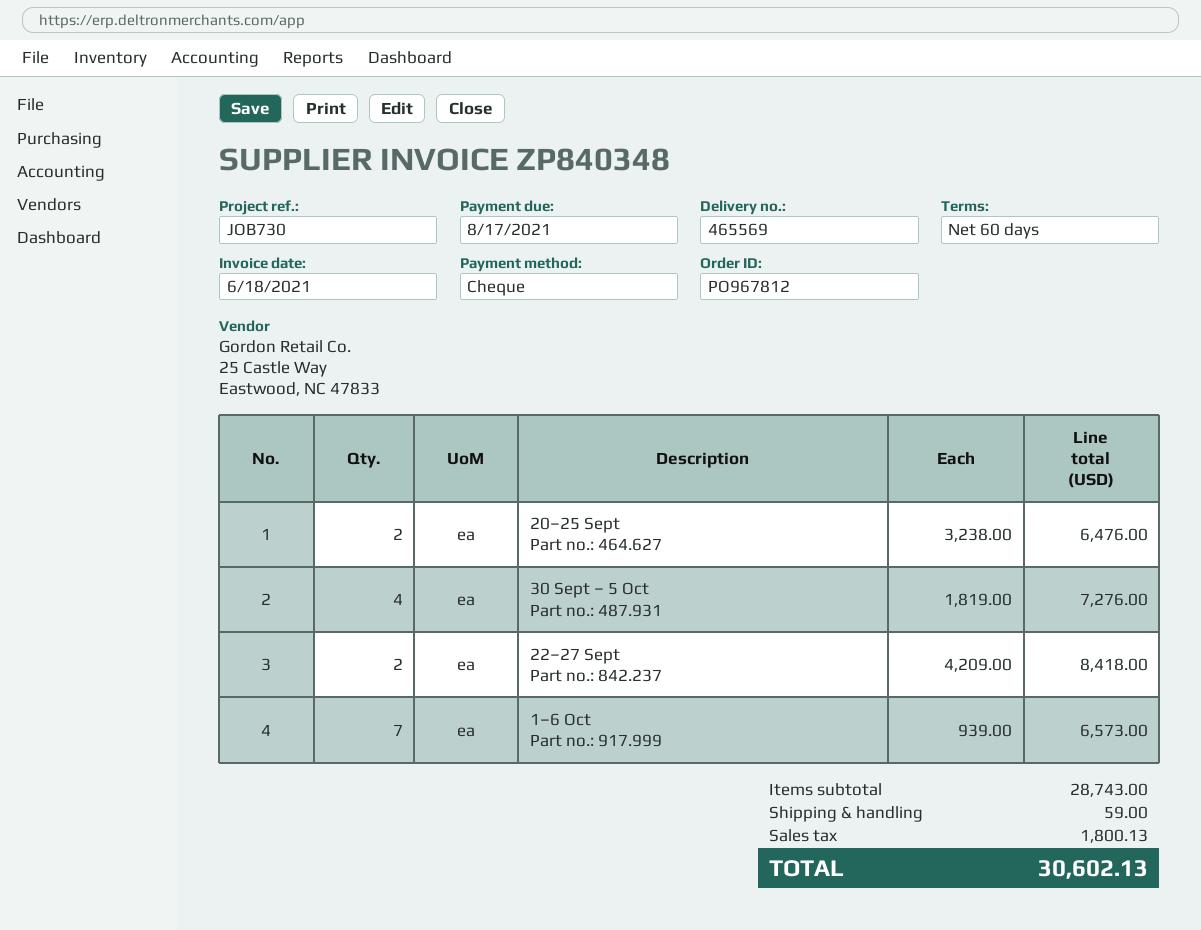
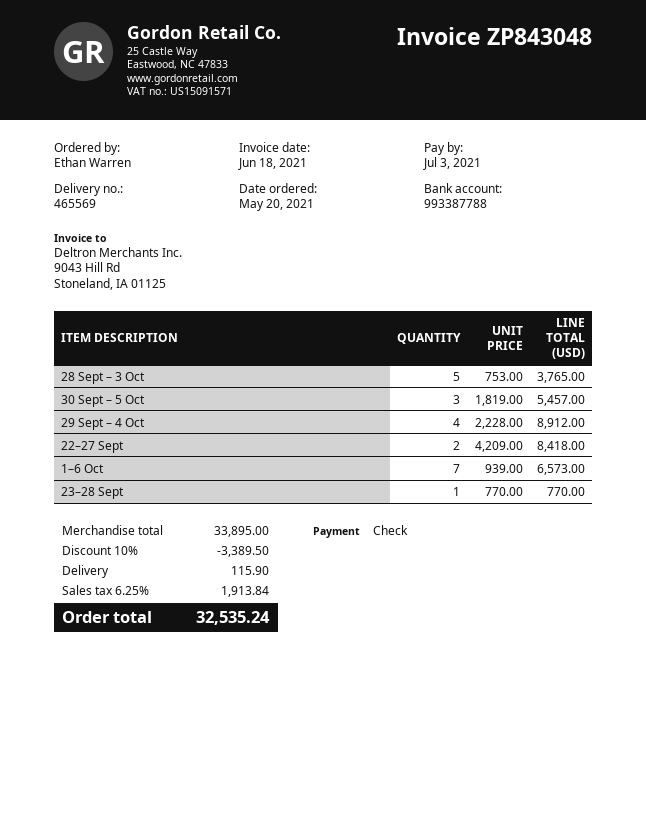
invoice number: ZP840348 -> ZP843048
due date: 2021-08-17 -> 2021-07-03
20–25 Sept: 2 x 3238.00 = 6476.00 -> none
30 Sept – 5 Oct: 4 x 1819.00 = 7276.00 -> 3 x 1819.00 = 5457.00
28 Sept – 3 Oct: none -> 5 x 753.00 = 3765.00
29 Sept – 4 Oct: none -> 4 x 2228.00 = 8912.00
23–28 Sept: none -> 1 x 770.00 = 770.00
subtotal: 28743.00 -> 33895.00
discount: none -> 10% = 3389.50
shipping: 59.00 -> 115.90
tax: 1800.13 -> 1913.84
total: 30602.13 -> 32535.24

